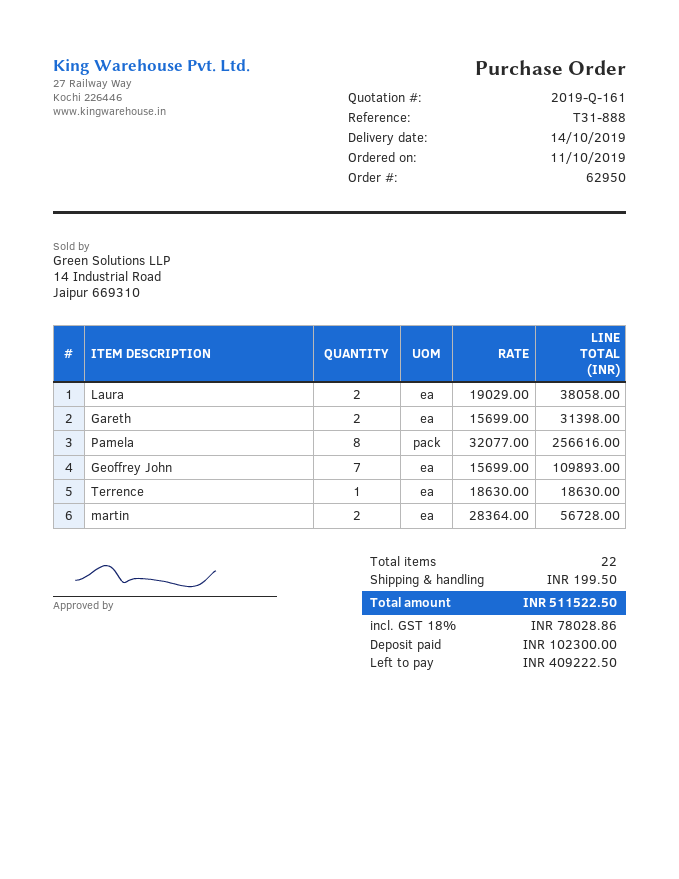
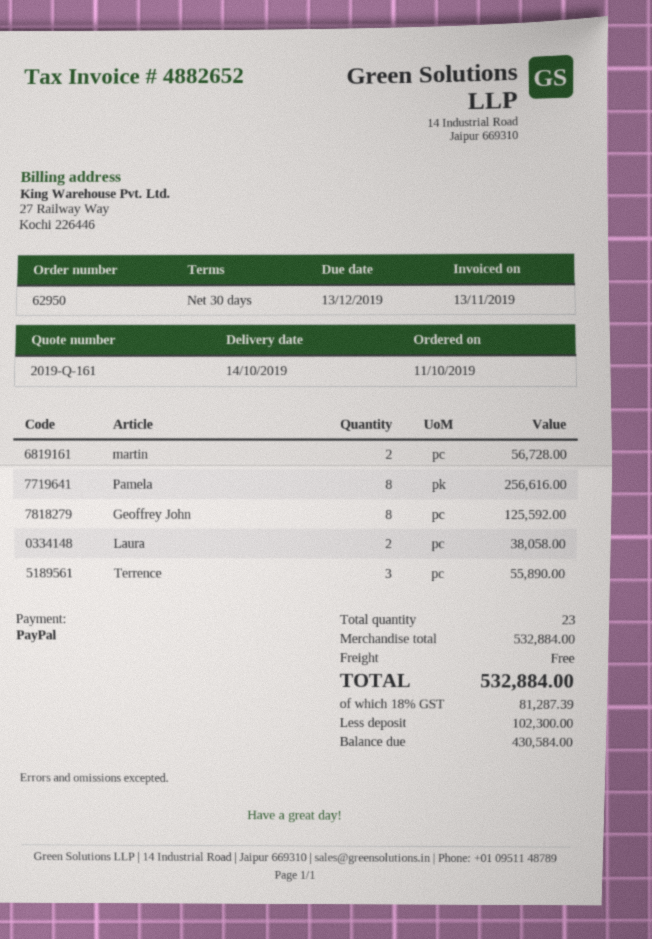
Gareth: 2 for 31398.00 -> none
Geoffrey John: 7 for 109893.00 -> 8 for 125592.00
Terrence: 1 for 18630.00 -> 3 for 55890.00
total quantity: 22 -> 23
shipping: 199.50 -> 0.00
tax: 18% = 78028.86 -> 18% = 81287.39
total: 511522.50 -> 532884.00
balance: 409222.50 -> 430584.00

